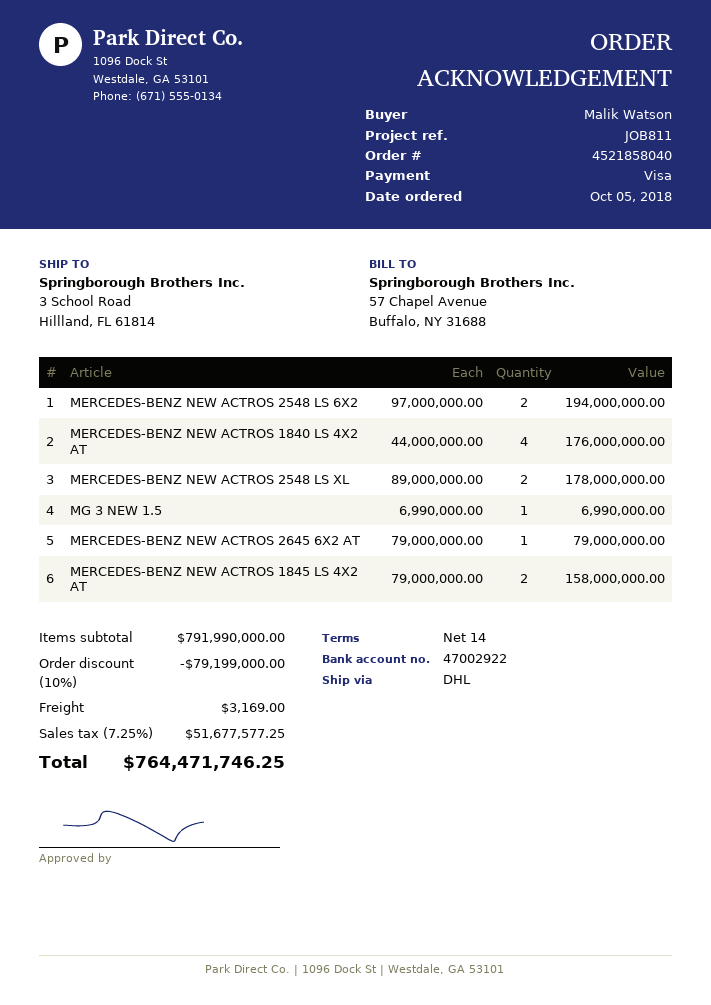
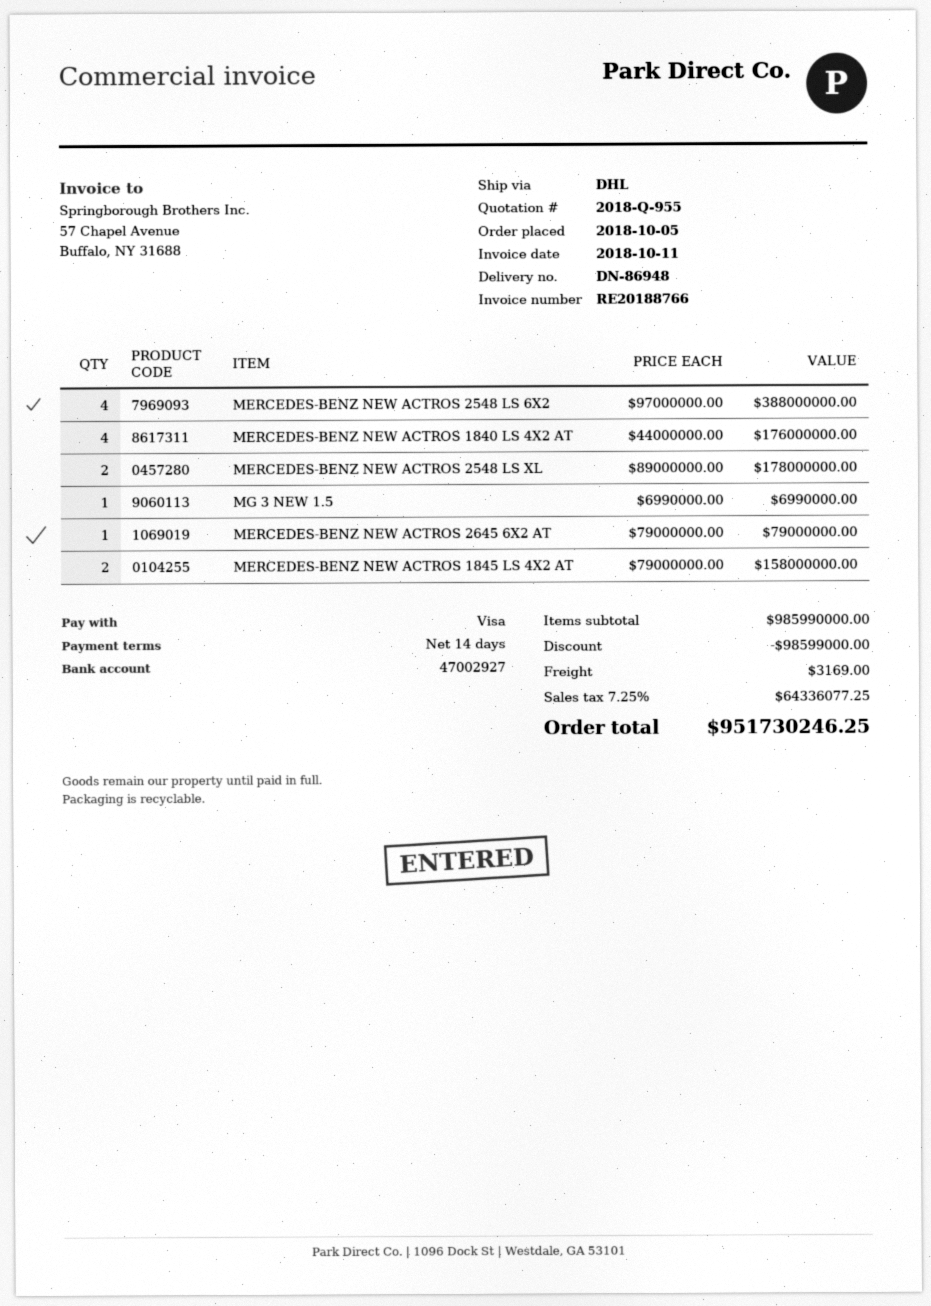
bank account: 47002922 -> 47002927
MERCEDES-BENZ NEW ACTROS 2548 LS 6X2: 2 x 97000000.00 = 194000000.00 -> 4 x 97000000.00 = 388000000.00
subtotal: 791990000.00 -> 985990000.00
discount: 79199000.00 -> 98599000.00
tax: 7.25% = 51677577.25 -> 7.25% = 64336077.25
total: 764471746.25 -> 951730246.25

